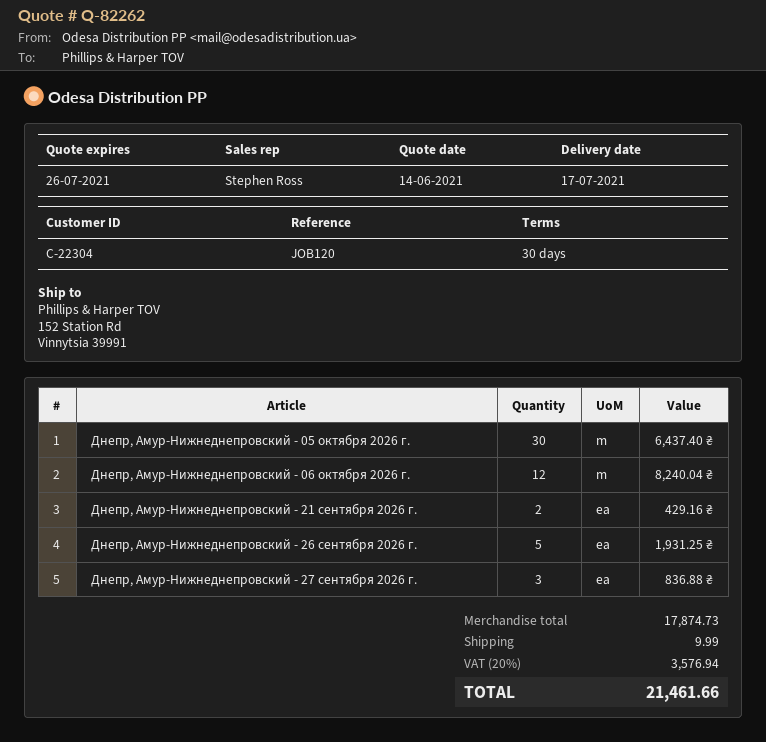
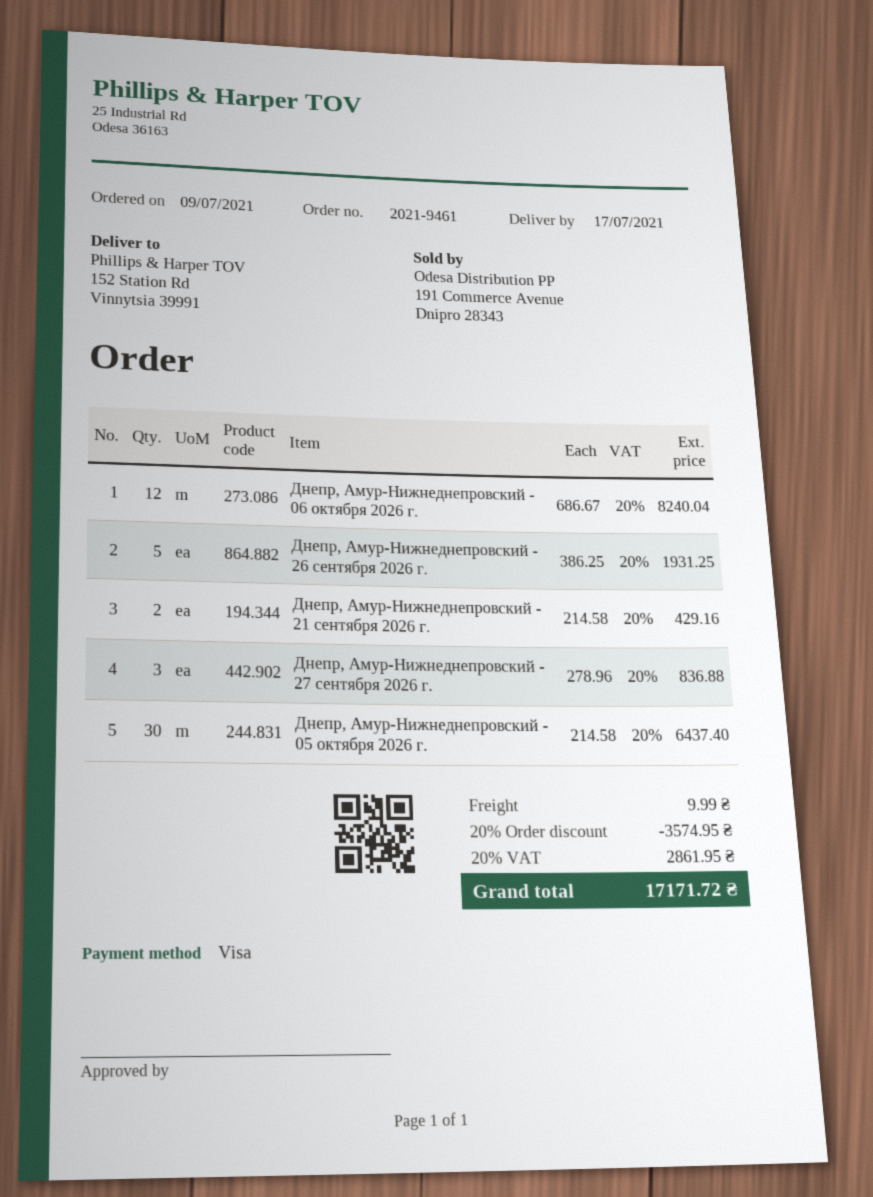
discount: none -> 20% = 3574.95
tax: 20% = 3576.94 -> 20% = 2861.95
total: 21461.66 -> 17171.72

